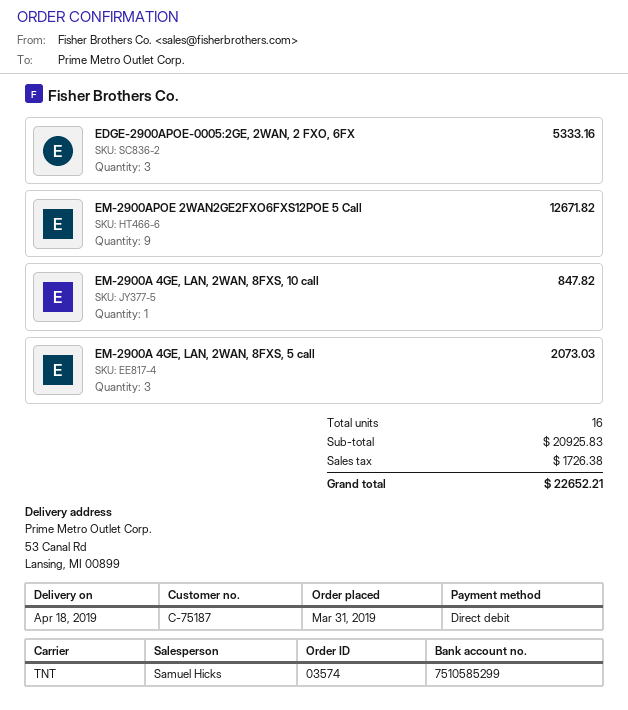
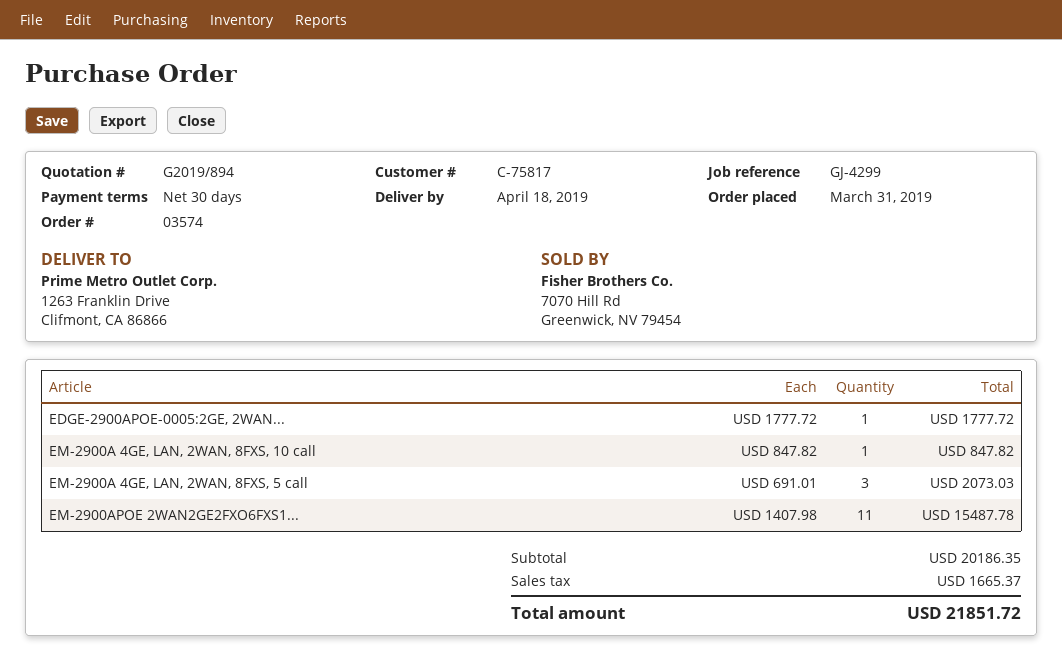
customer number: C-75187 -> C-75817
ship to: 53 Canal Rd, Lansing, MI 00899 -> 1263 Franklin Drive, Clifmont, CA 86866
EDGE-2900APOE-0005:2GE, 2WAN, 2 FXO, 6FX: 3 for 5333.16 -> 1 for 1777.72
EM-2900APOE 2WAN2GE2FXO6FXS12POE 5 Call: 9 for 12671.82 -> 11 for 15487.78
subtotal: 20925.83 -> 20186.35
tax: 1726.38 -> 1665.37
total: 22652.21 -> 21851.72

